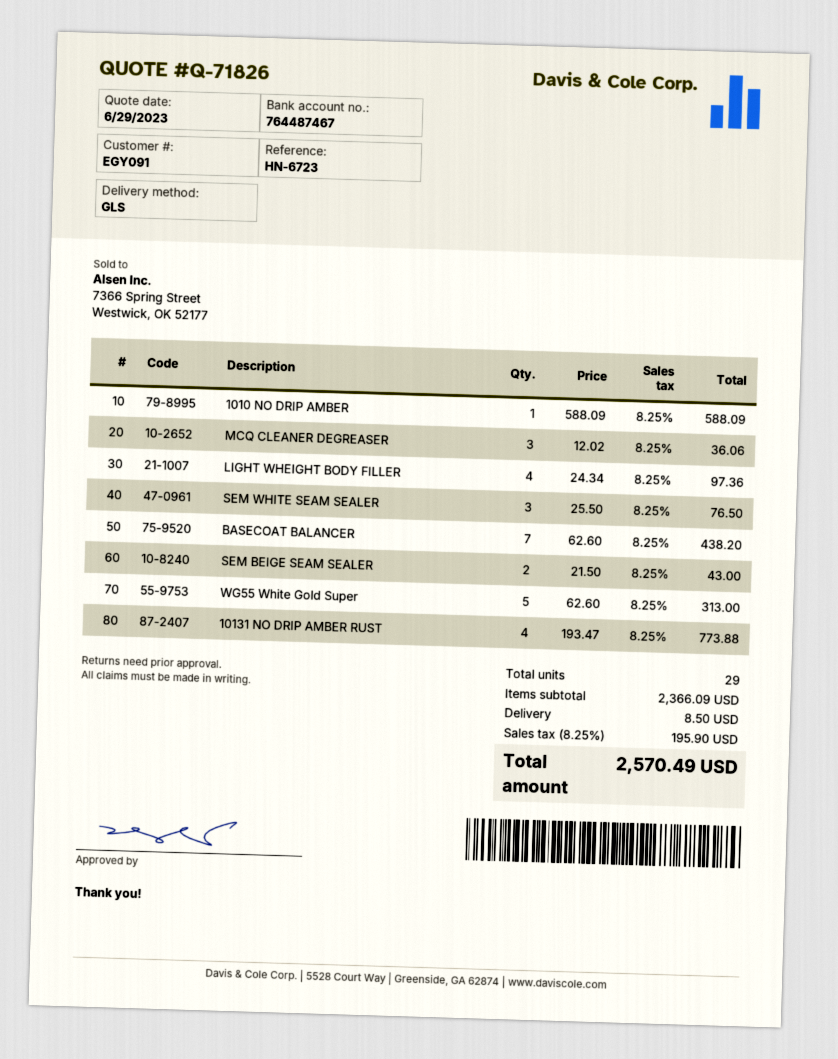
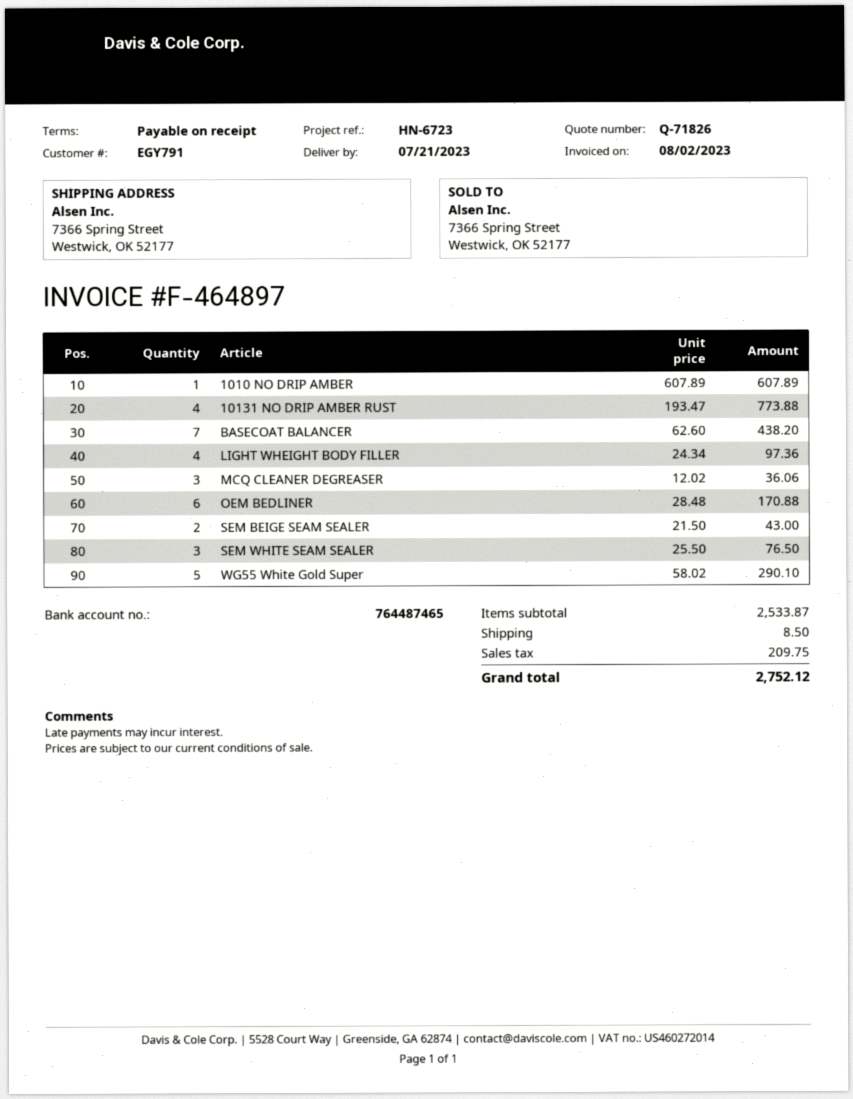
customer number: EGY091 -> EGY791
bank account: 764487467 -> 764487465
1010 NO DRIP AMBER: 1 x 588.09 = 588.09 -> 1 x 607.89 = 607.89
WG55 White Gold Super: 5 x 62.60 = 313.00 -> 5 x 58.02 = 290.10
OEM BEDLINER: none -> 6 x 28.48 = 170.88
subtotal: 2366.09 -> 2533.87
tax: 195.90 -> 209.75
total: 2570.49 -> 2752.12

